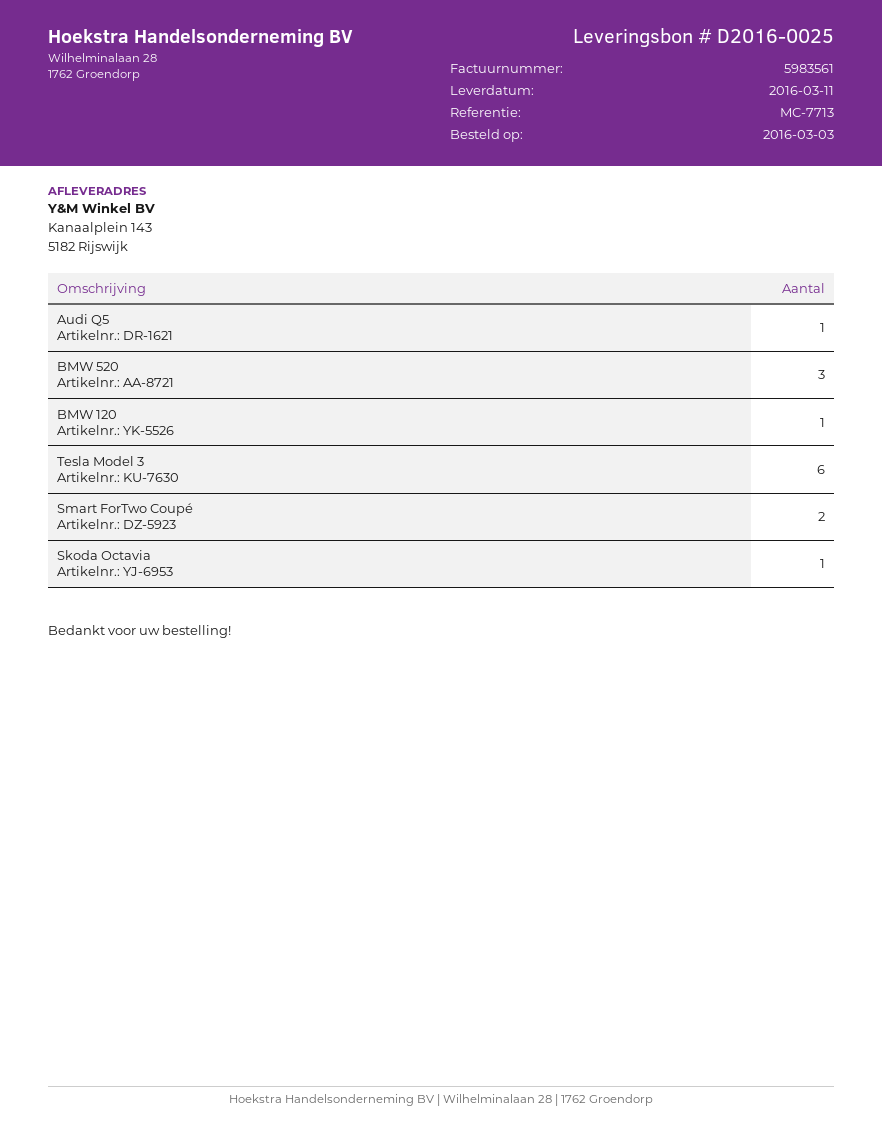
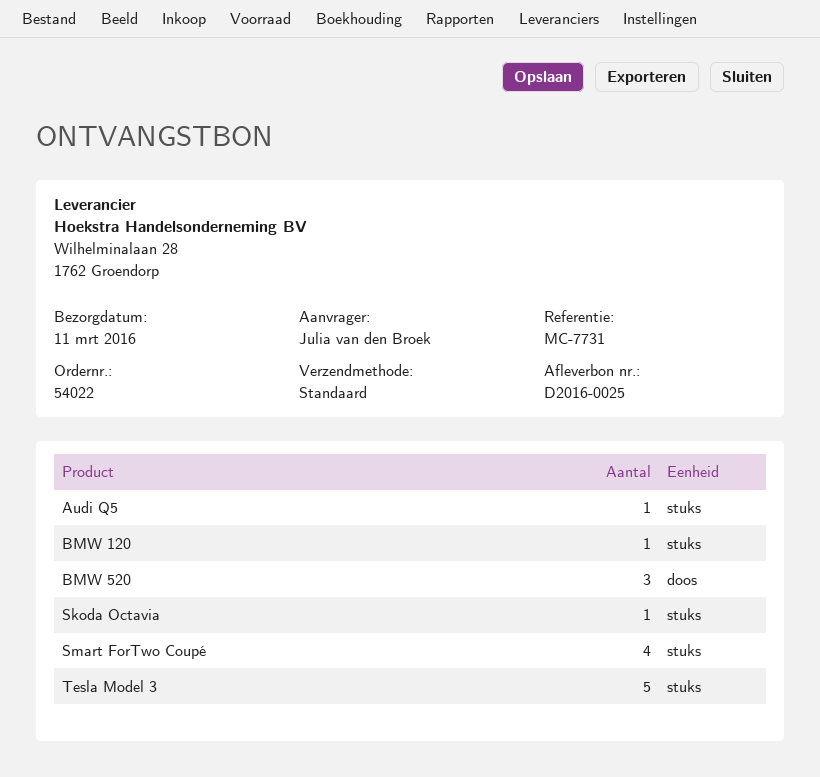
reference: MC-7713 -> MC-7731
Tesla Model 3: 6 -> 5
Smart ForTwo Coupé: 2 -> 4

